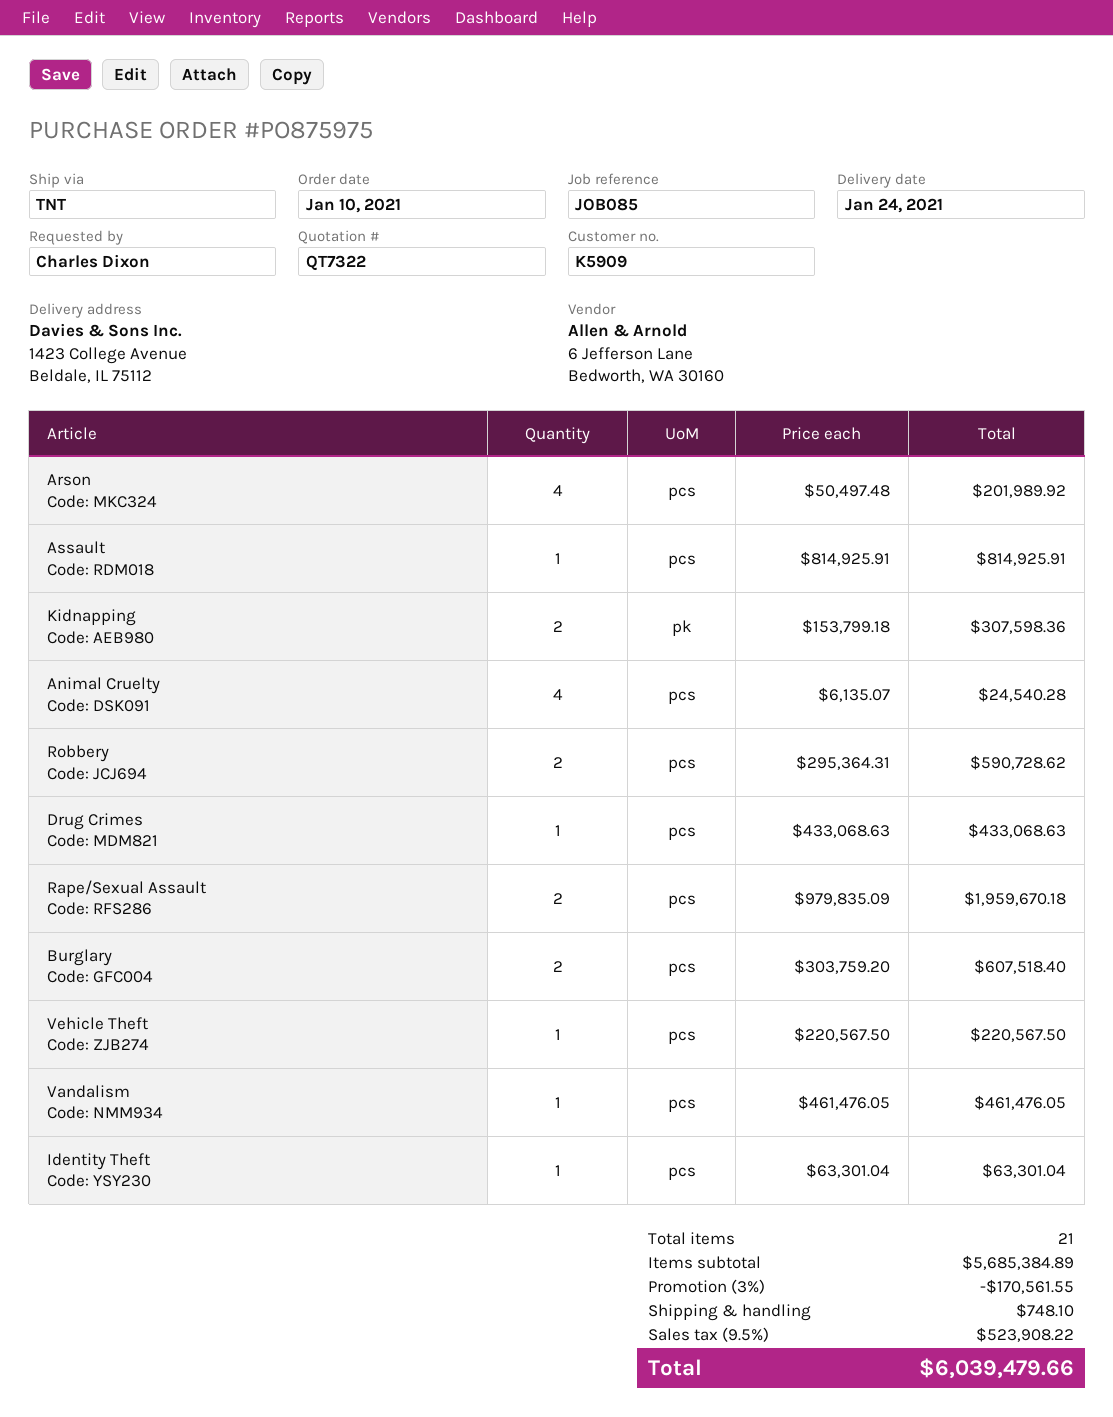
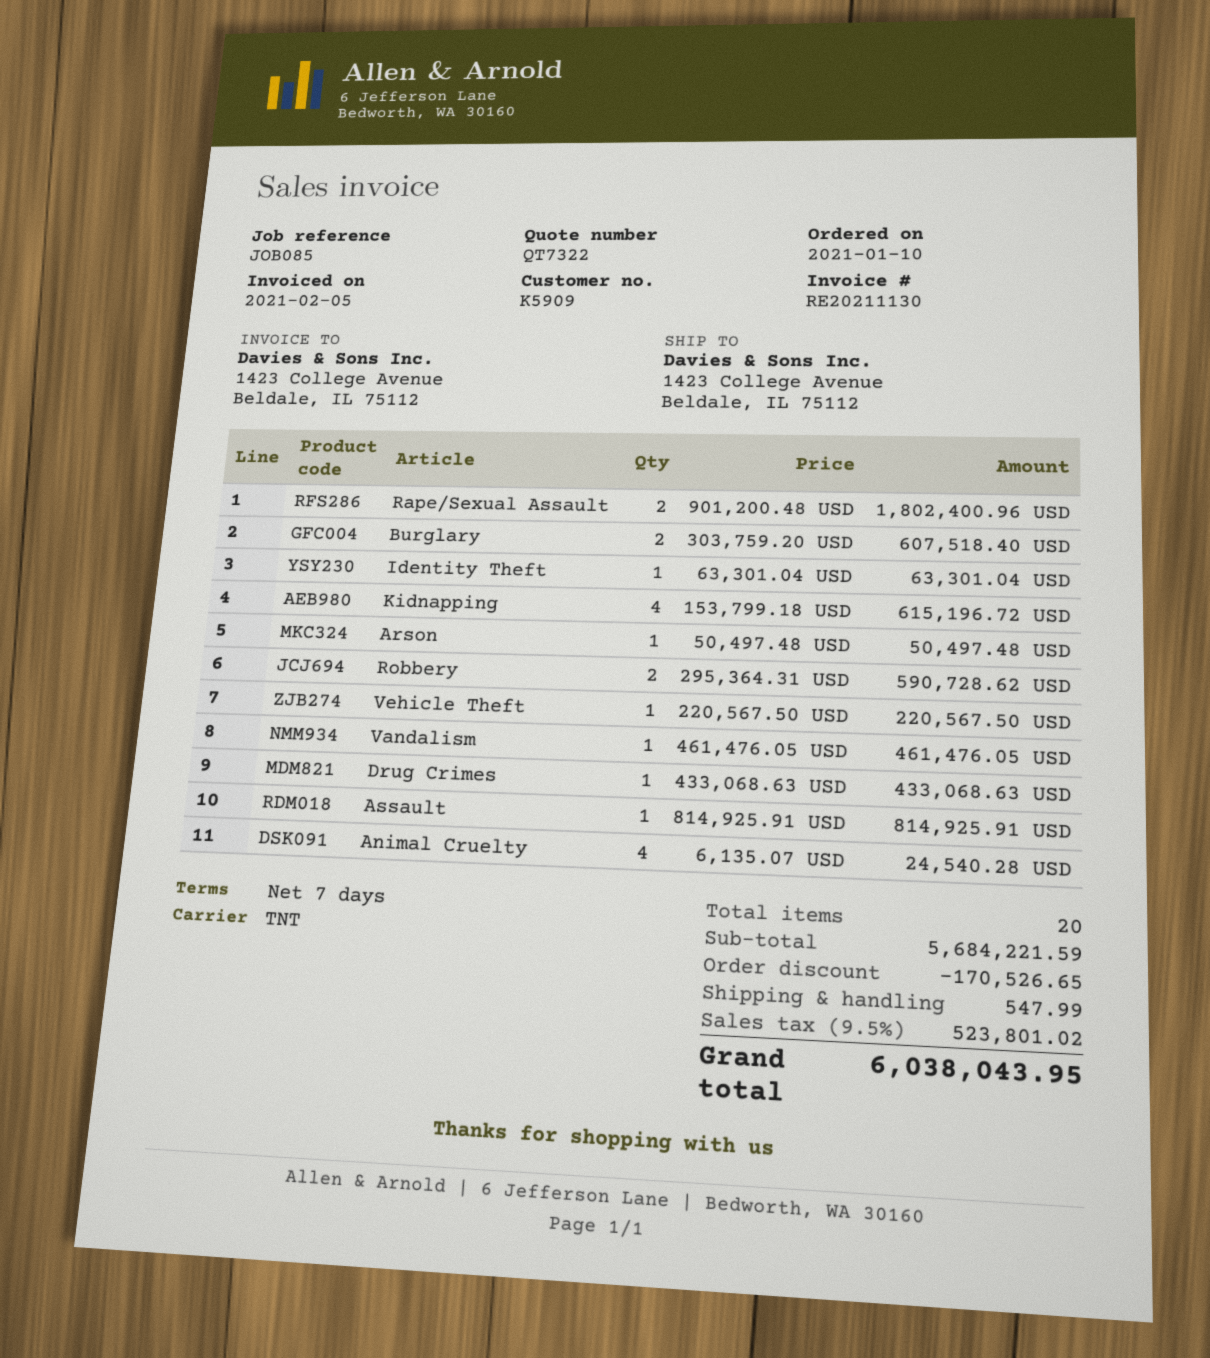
Arson: 4 x 50497.48 = 201989.92 -> 1 x 50497.48 = 50497.48
Kidnapping: 2 x 153799.18 = 307598.36 -> 4 x 153799.18 = 615196.72
Rape/Sexual Assault: 2 x 979835.09 = 1959670.18 -> 2 x 901200.48 = 1802400.96
total quantity: 21 -> 20
subtotal: 5685384.89 -> 5684221.59
discount: 170561.55 -> 170526.65
shipping: 748.10 -> 547.99
tax: 9.5% = 523908.22 -> 9.5% = 523801.02
total: 6039479.66 -> 6038043.95

